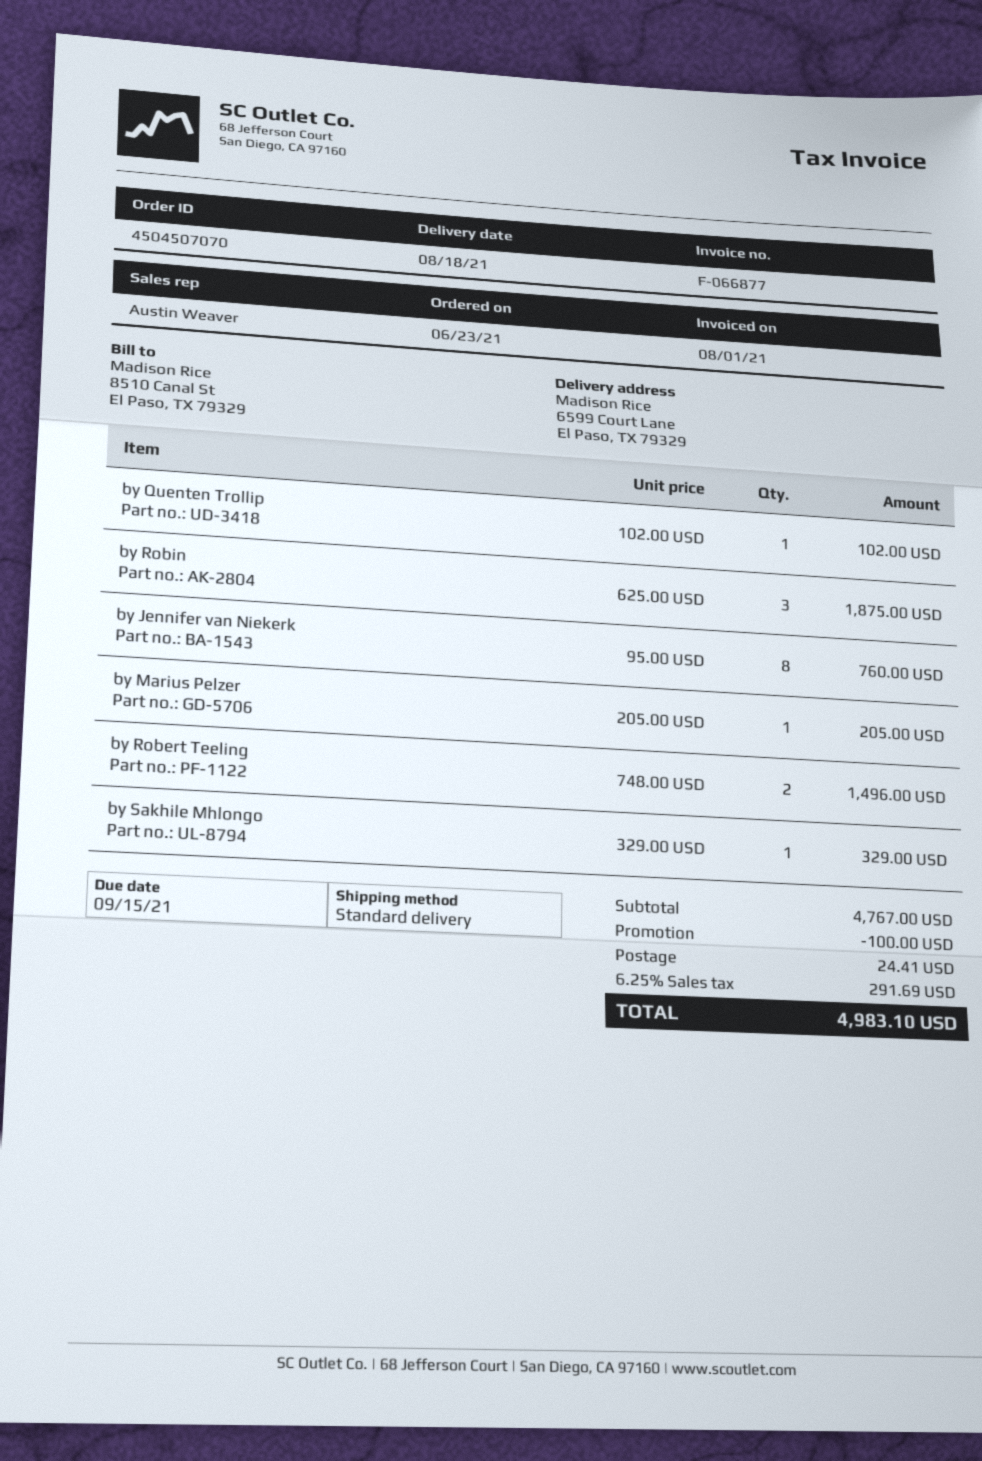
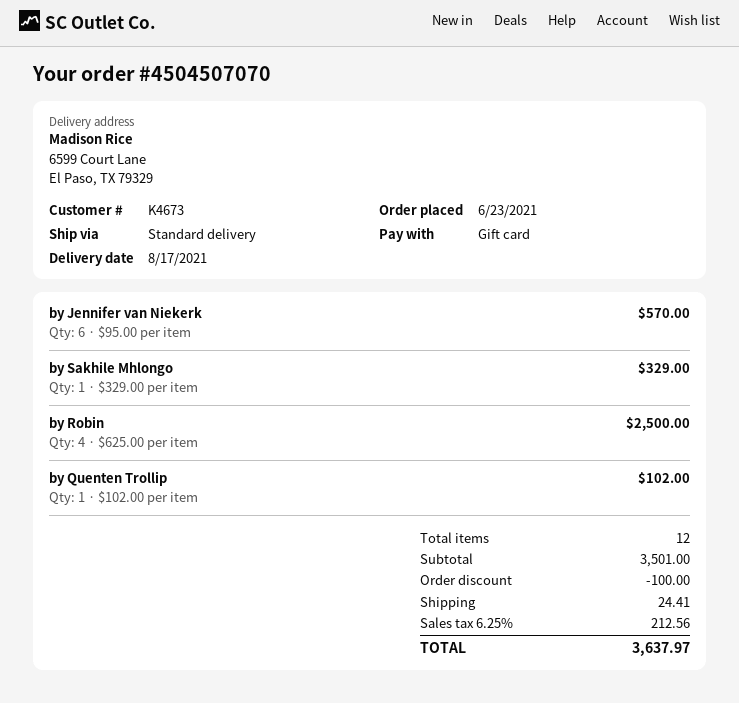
delivery date: 2021-08-18 -> 2021-08-17
by Robin: 3 x 625.00 = 1875.00 -> 4 x 625.00 = 2500.00
by Jennifer van Niekerk: 8 x 95.00 = 760.00 -> 6 x 95.00 = 570.00
by Marius Pelzer: 1 x 205.00 = 205.00 -> none
by Robert Teeling: 2 x 748.00 = 1496.00 -> none
subtotal: 4767.00 -> 3501.00
tax: 6.25% = 291.69 -> 6.25% = 212.56
total: 4983.10 -> 3637.97

